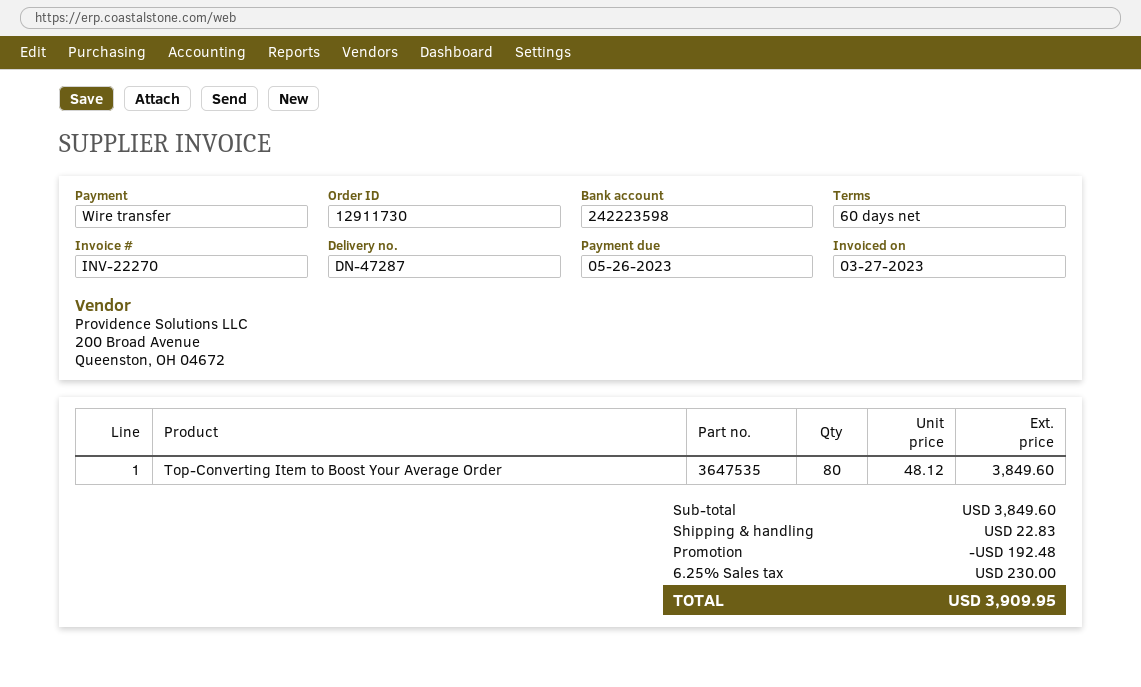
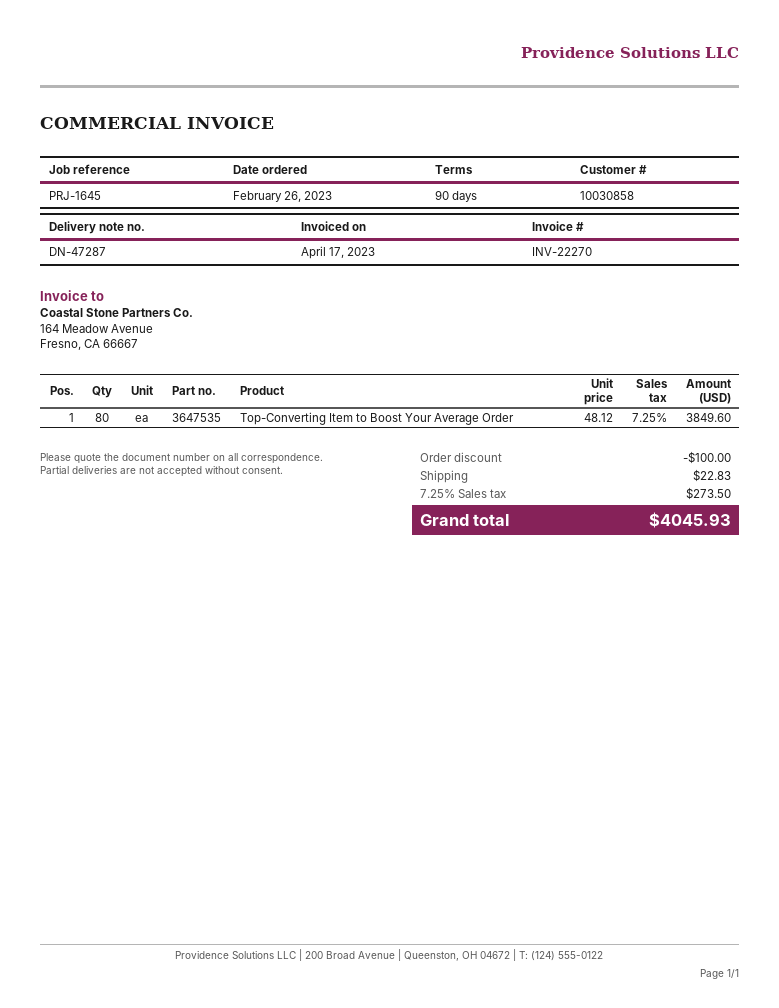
invoice date: 2023-03-27 -> 2023-04-17
payment terms: 60 days -> 90 days
discount: 192.48 -> 100.00
tax: 6.25% = 230.00 -> 7.25% = 273.50
total: 3909.95 -> 4045.93

